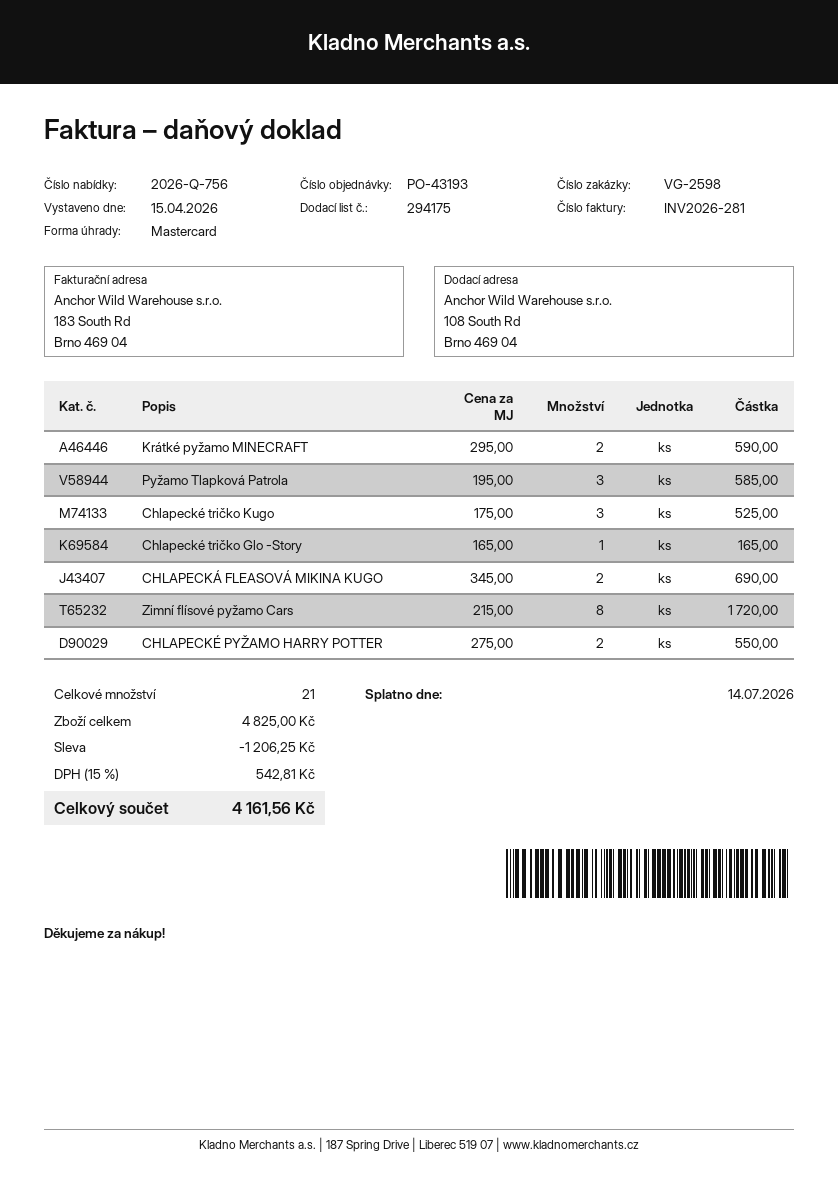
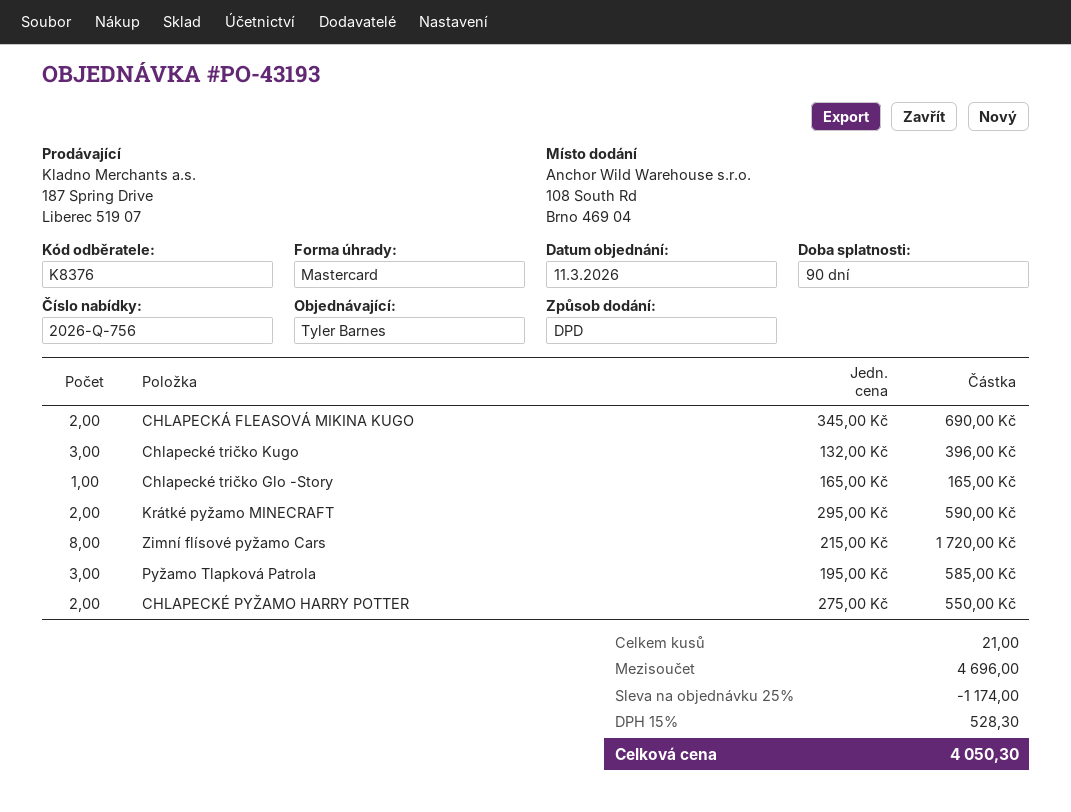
Chlapecké tričko Kugo: 3 x 175.00 = 525.00 -> 3 x 132.00 = 396.00
subtotal: 4825.00 -> 4696.00
discount: 1206.25 -> 1174.00
tax: 15% = 542.81 -> 15% = 528.30
total: 4161.56 -> 4050.30

